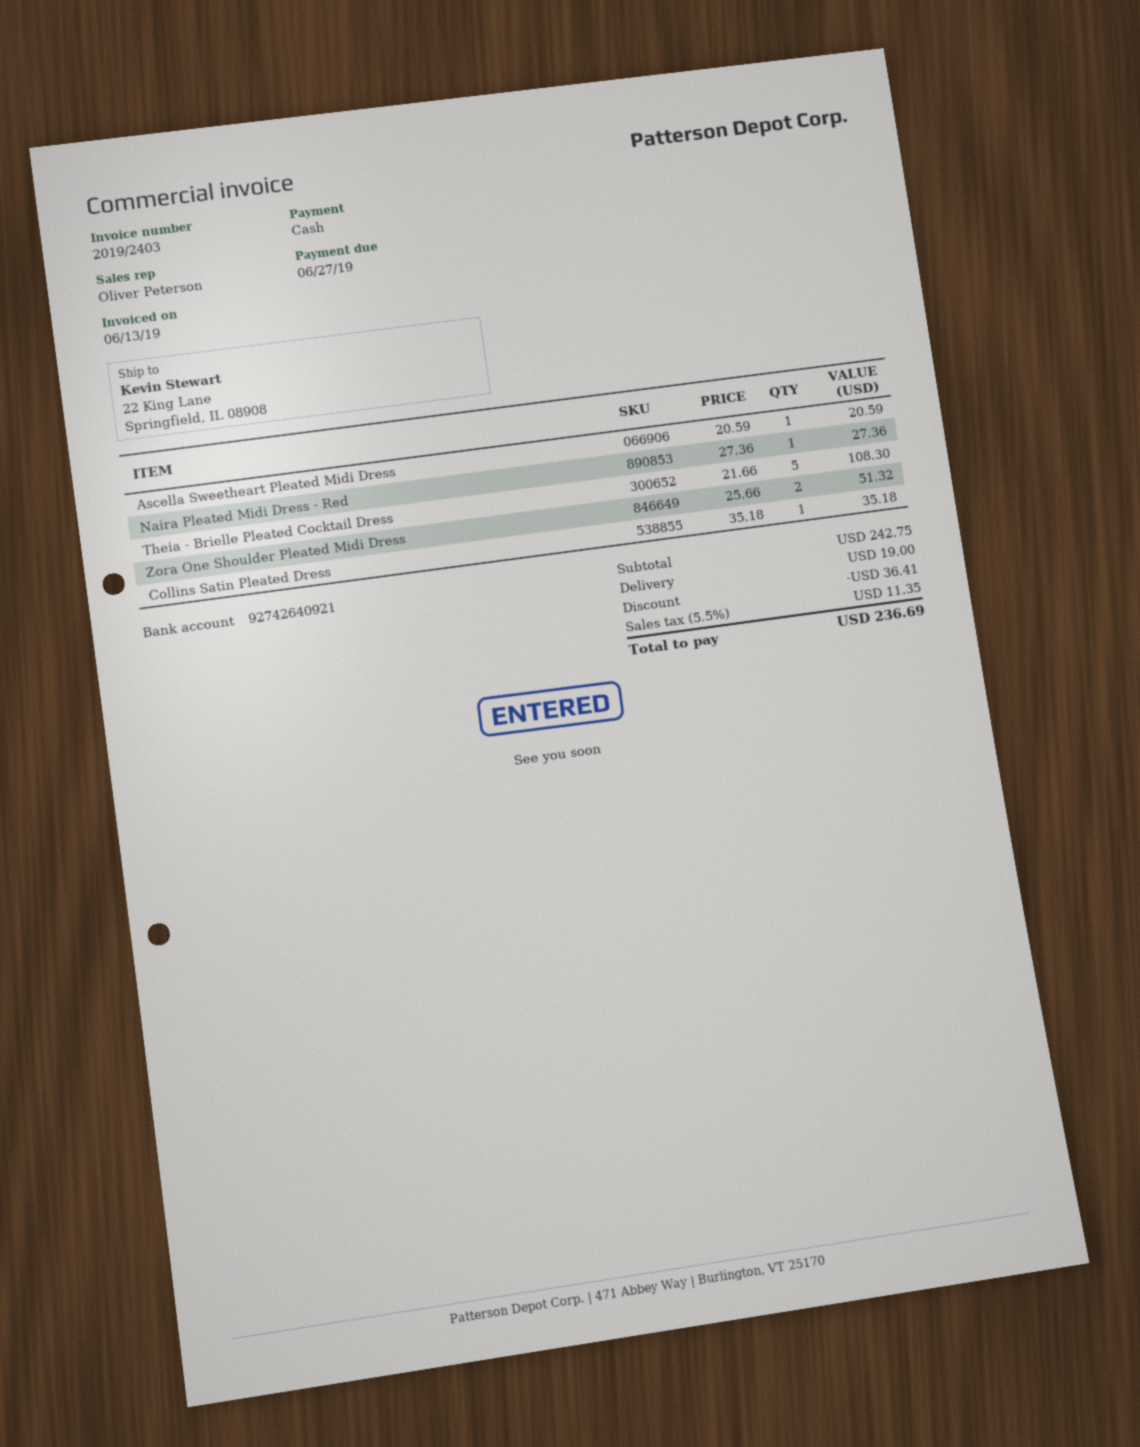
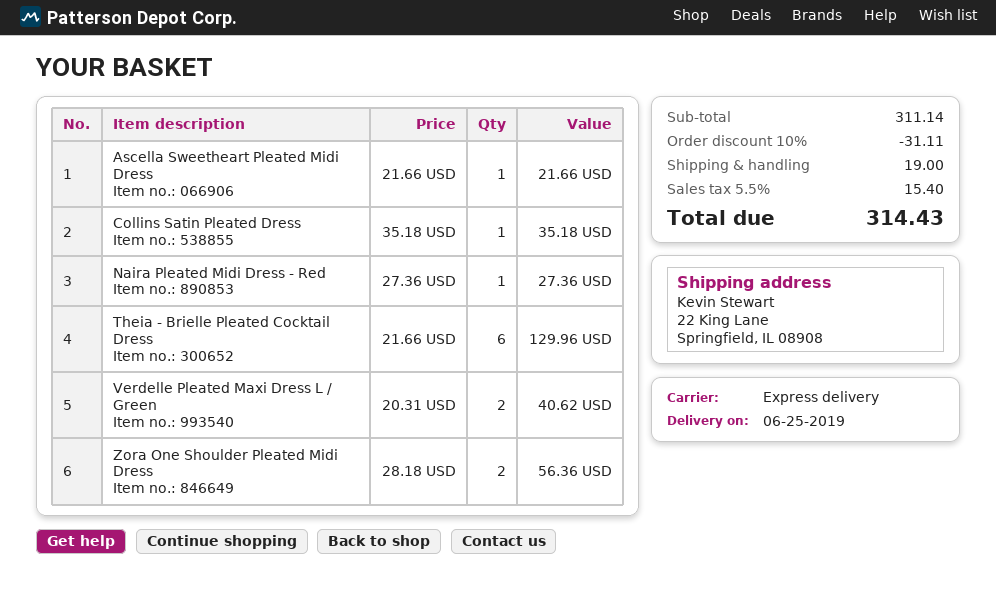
Ascella Sweetheart Pleated Midi Dress: 1 x 20.59 = 20.59 -> 1 x 21.66 = 21.66
Theia - Brielle Pleated Cocktail Dress: 5 x 21.66 = 108.30 -> 6 x 21.66 = 129.96
Zora One Shoulder Pleated Midi Dress: 2 x 25.66 = 51.32 -> 2 x 28.18 = 56.36
Verdelle Pleated Maxi Dress L / Green: none -> 2 x 20.31 = 40.62
subtotal: 242.75 -> 311.14
discount: 36.41 -> 31.11
tax: 5.5% = 11.35 -> 5.5% = 15.40
total: 236.69 -> 314.43

